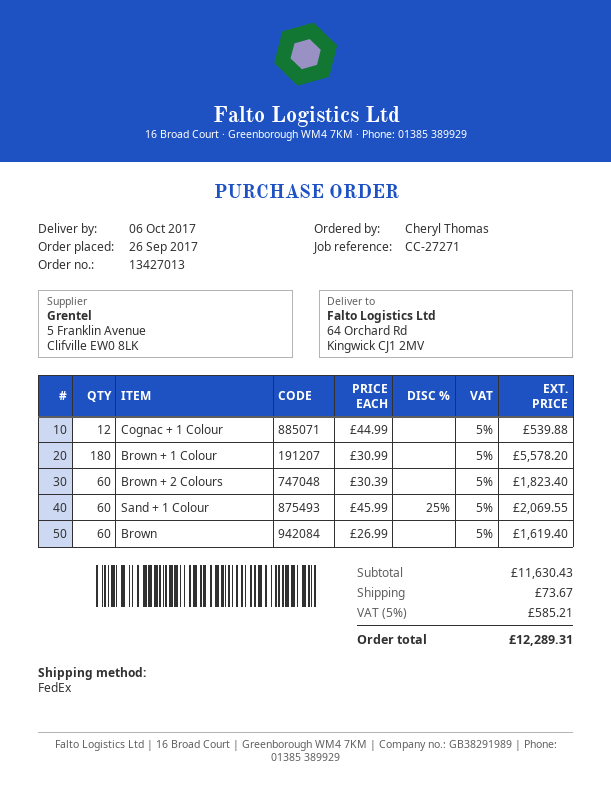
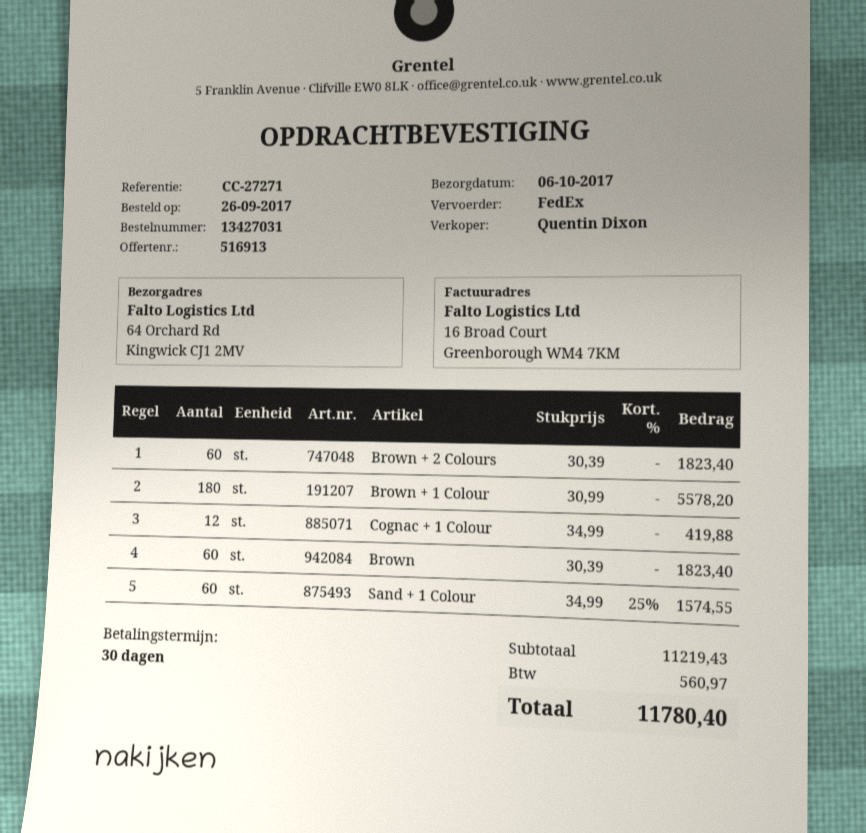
order number: 13427013 -> 13427031
Cognac + 1 Colour: 12 x 44.99 = 539.88 -> 12 x 34.99 = 419.88
Sand + 1 Colour: 60 x 45.99 - 25% = 2069.55 -> 60 x 34.99 - 25% = 1574.55
Brown: 60 x 26.99 = 1619.40 -> 60 x 30.39 = 1823.40
subtotal: 11630.43 -> 11219.43
shipping: 73.67 -> none
tax: 585.21 -> 560.97
total: 12289.31 -> 11780.40

